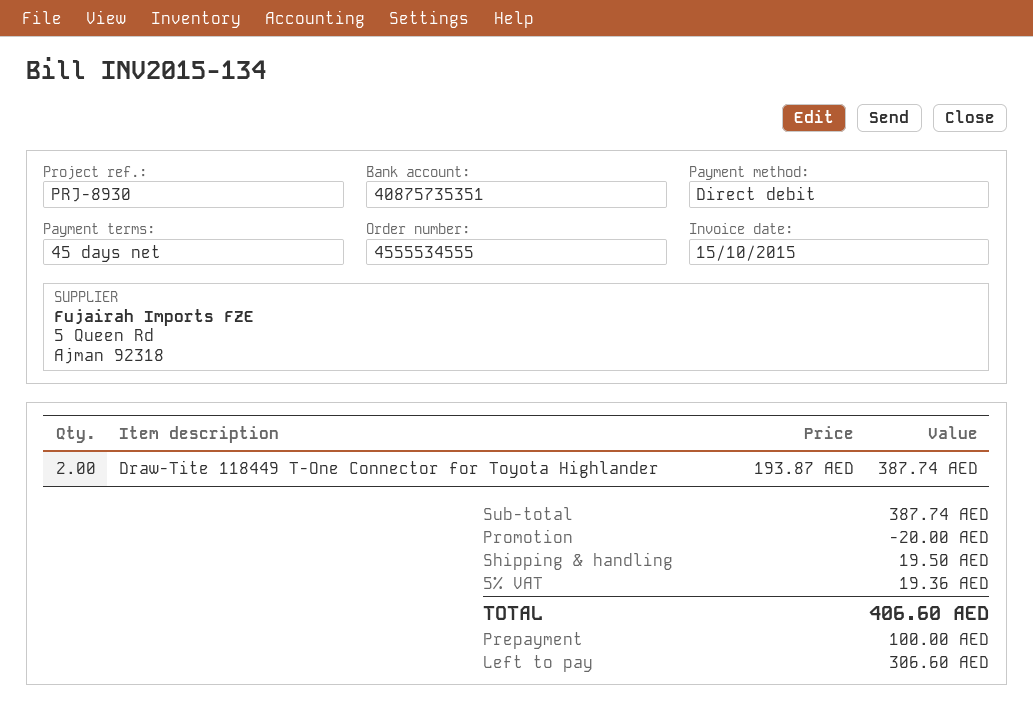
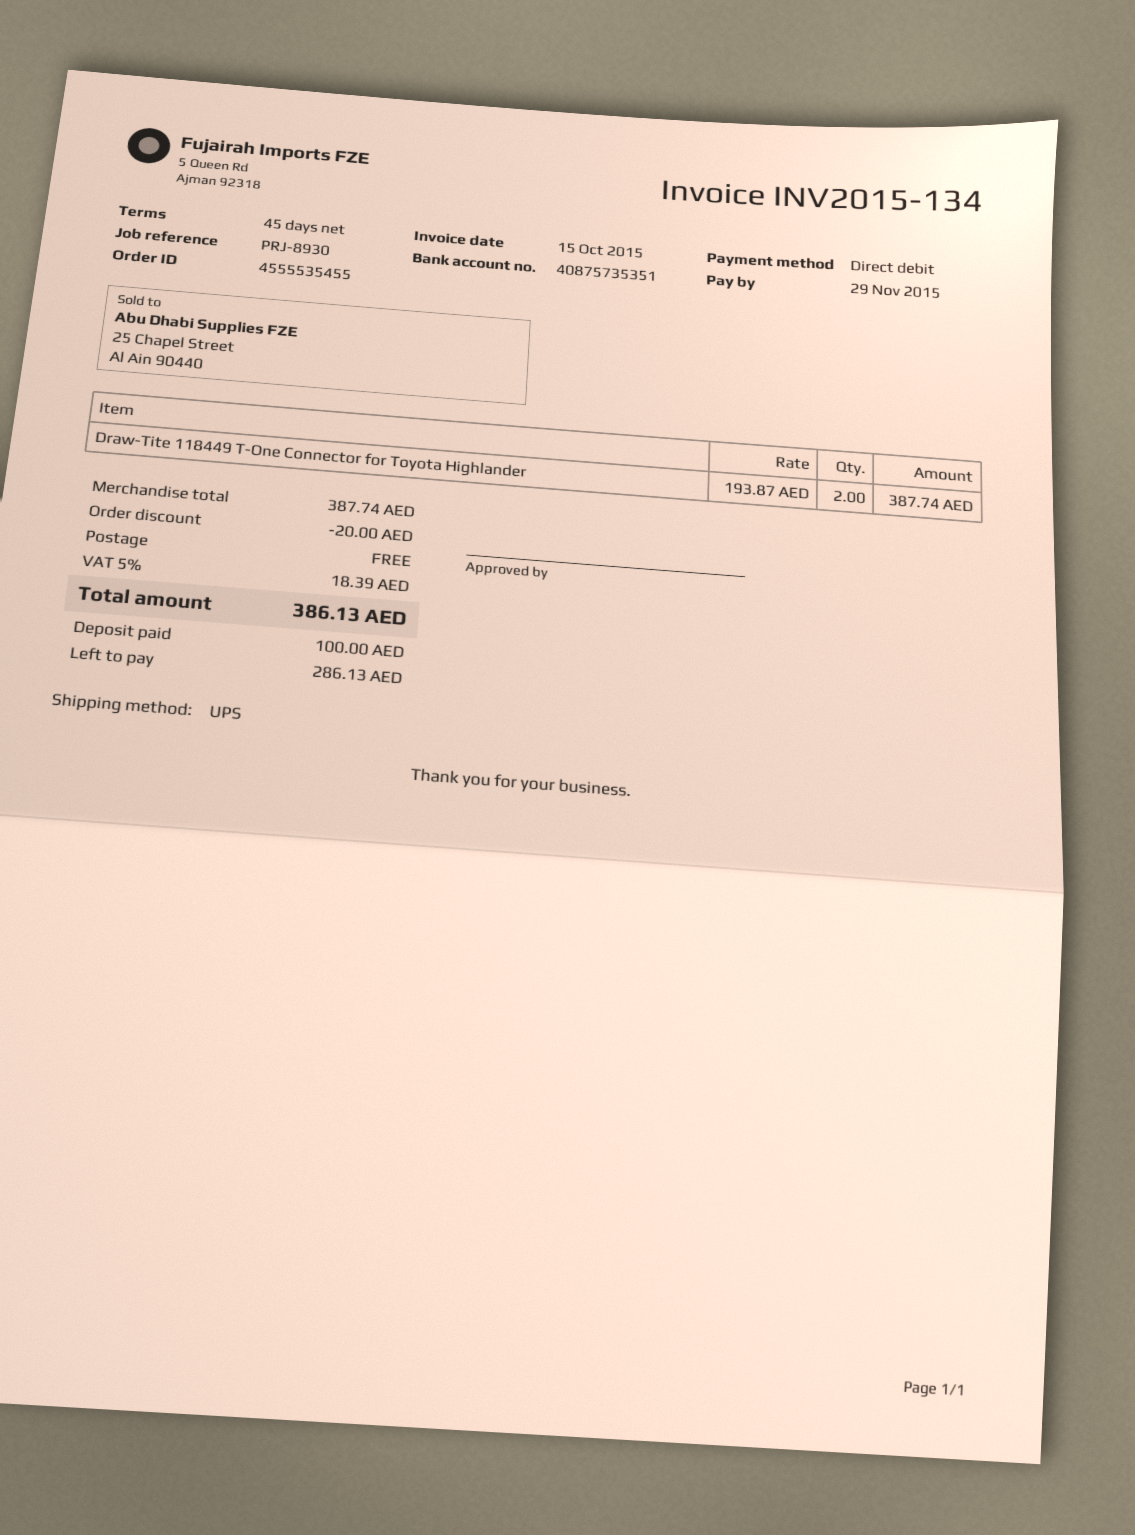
order number: 4555534555 -> 4555535455
shipping: 19.50 -> 0.00
tax: 5% = 19.36 -> 5% = 18.39
total: 406.60 -> 386.13
balance: 306.60 -> 286.13

